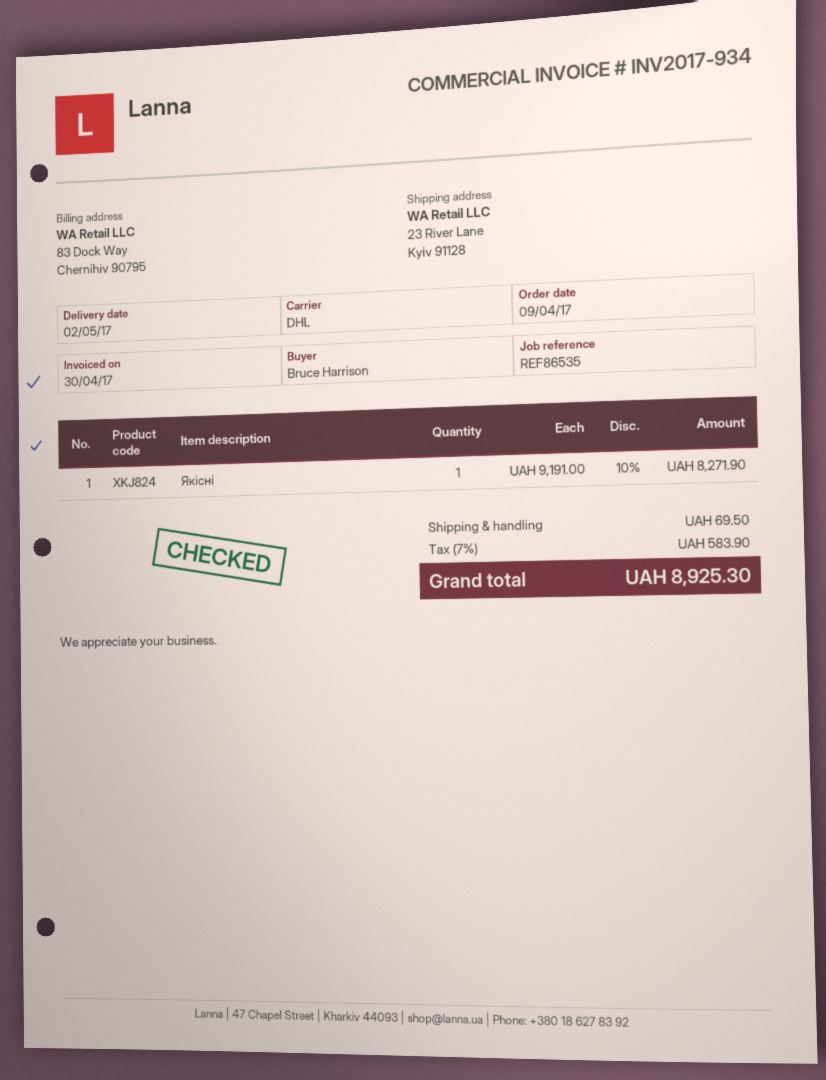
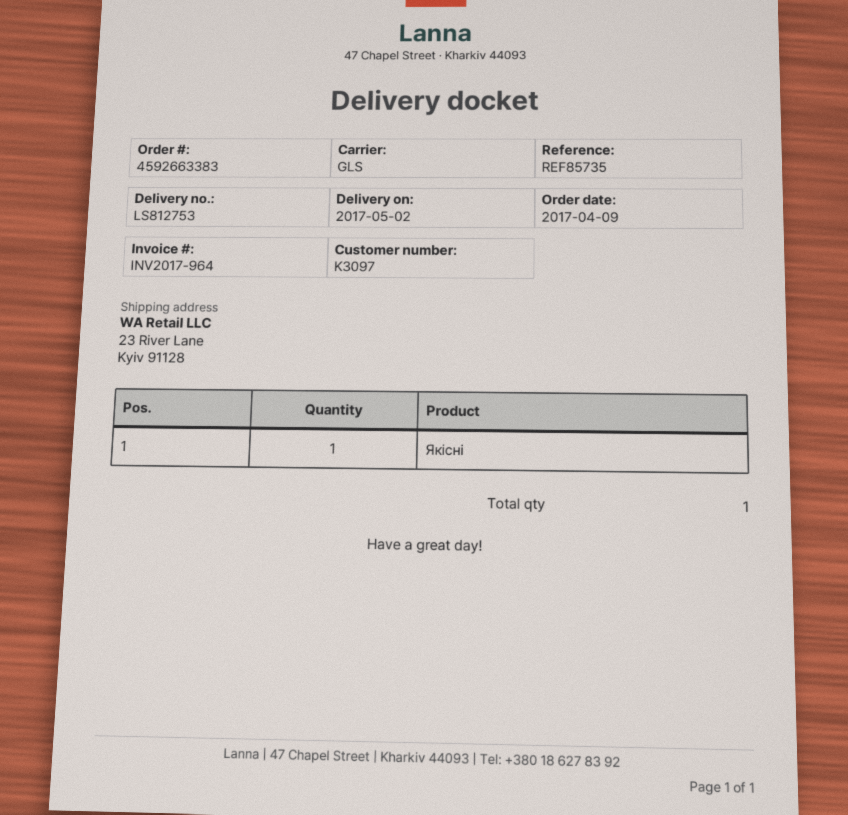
invoice number: INV2017-934 -> INV2017-964
reference: REF86535 -> REF85735
shipping method: DHL -> GLS

